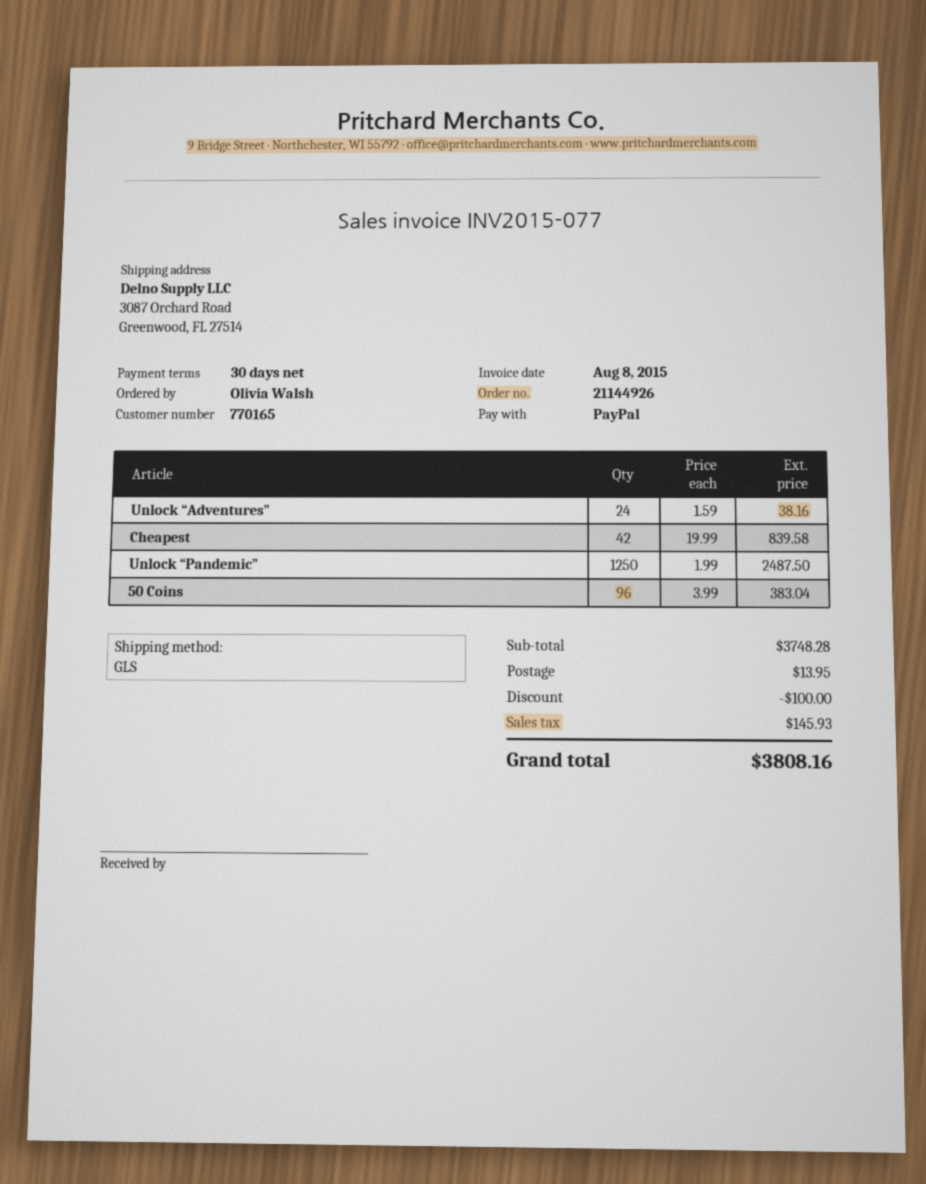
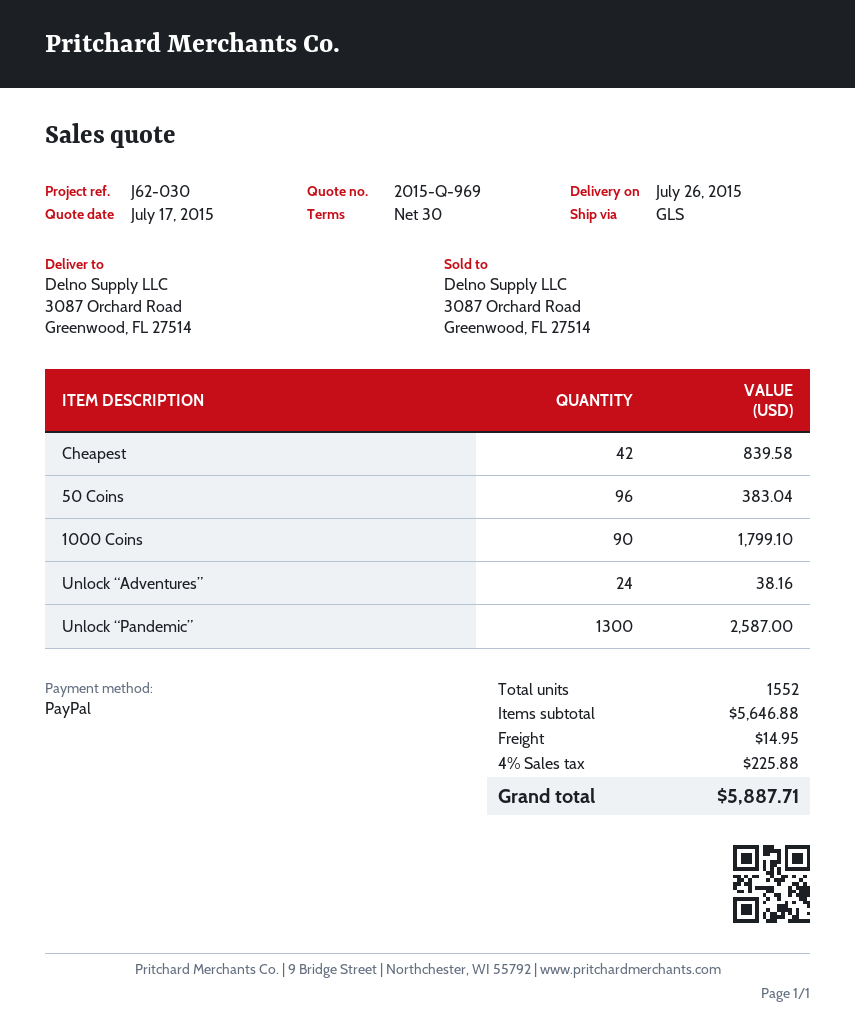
Unlock “Pandemic”: 1250 for 2487.50 -> 1300 for 2587.00
1000 Coins: none -> 90 for 1799.10
subtotal: 3748.28 -> 5646.88
discount: 100.00 -> none
shipping: 13.95 -> 14.95
tax: 145.93 -> 225.88
total: 3808.16 -> 5887.71

